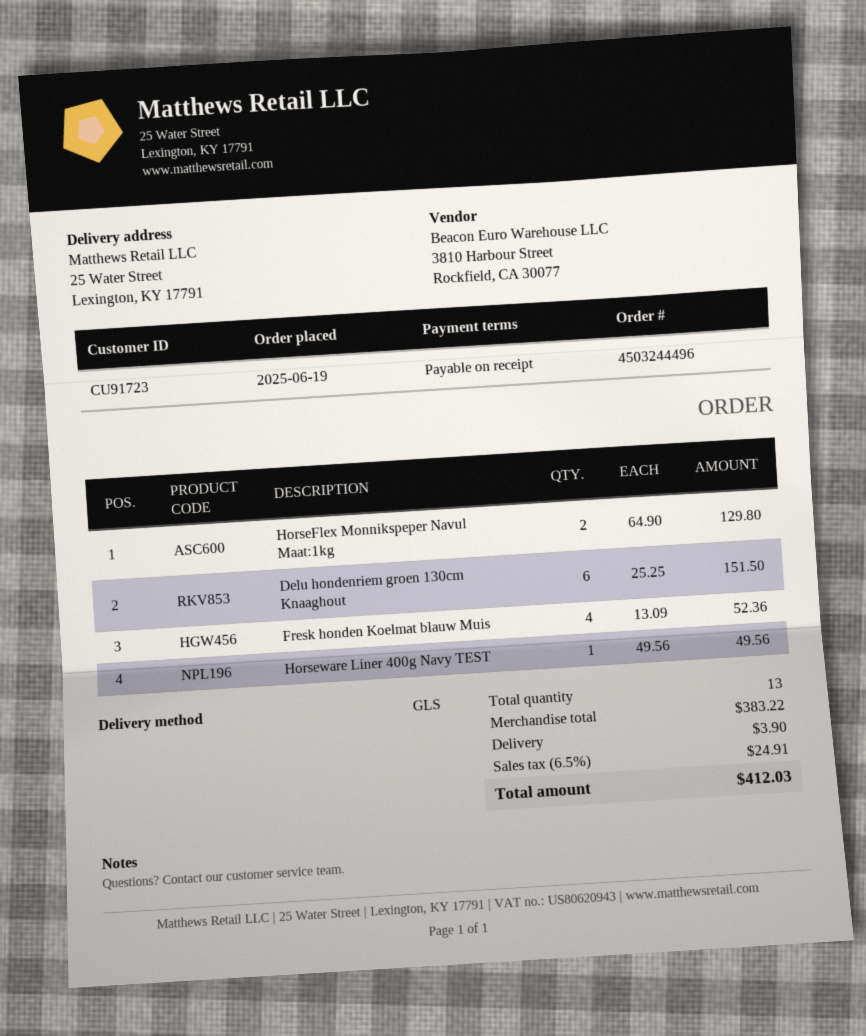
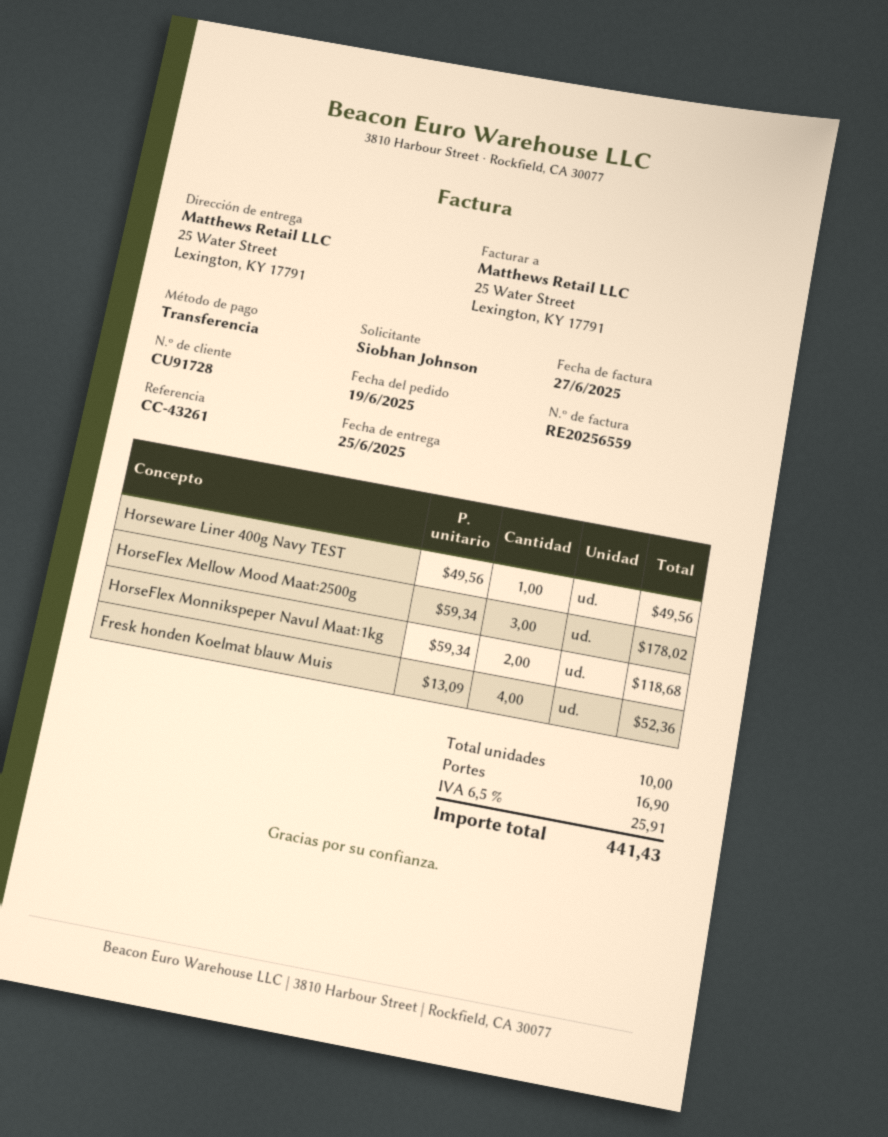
customer number: CU91723 -> CU91728
HorseFlex Monnikspeper Navul Maat:1kg: 2 x 64.90 = 129.80 -> 2 x 59.34 = 118.68
Delu hondenriem groen 130cm Knaaghout: 6 x 25.25 = 151.50 -> none
HorseFlex Mellow Mood Maat:2500g: none -> 3 x 59.34 = 178.02
total quantity: 13 -> 10
shipping: 3.90 -> 16.90
tax: 6.5% = 24.91 -> 6.5% = 25.91
total: 412.03 -> 441.43

